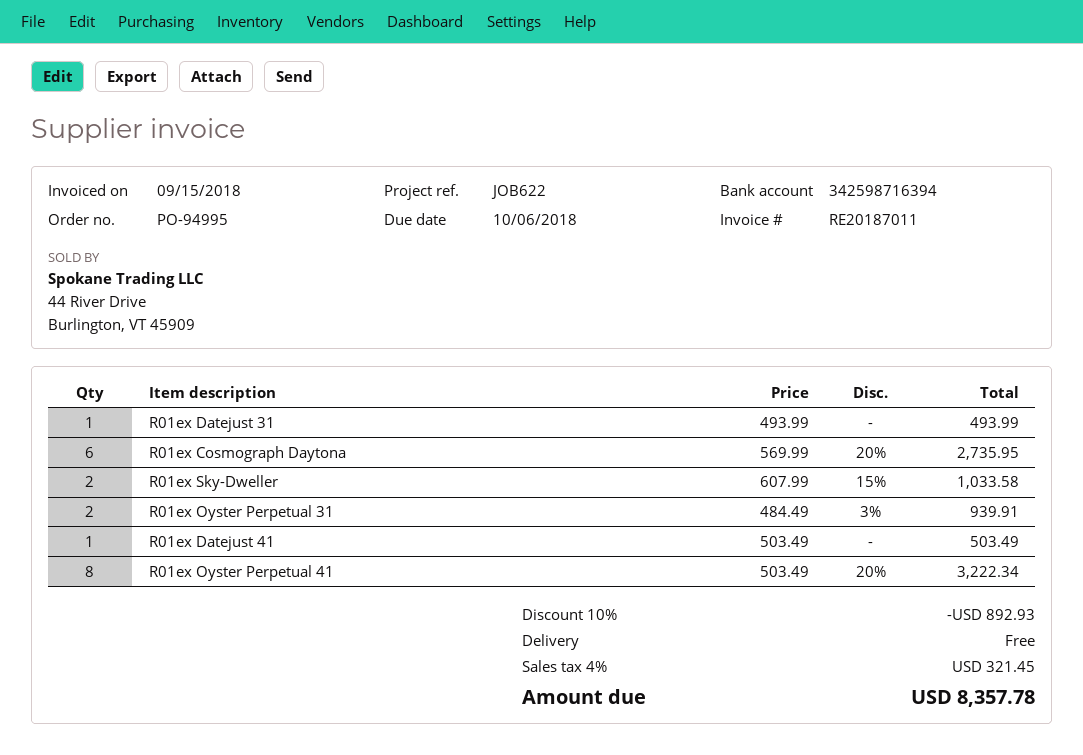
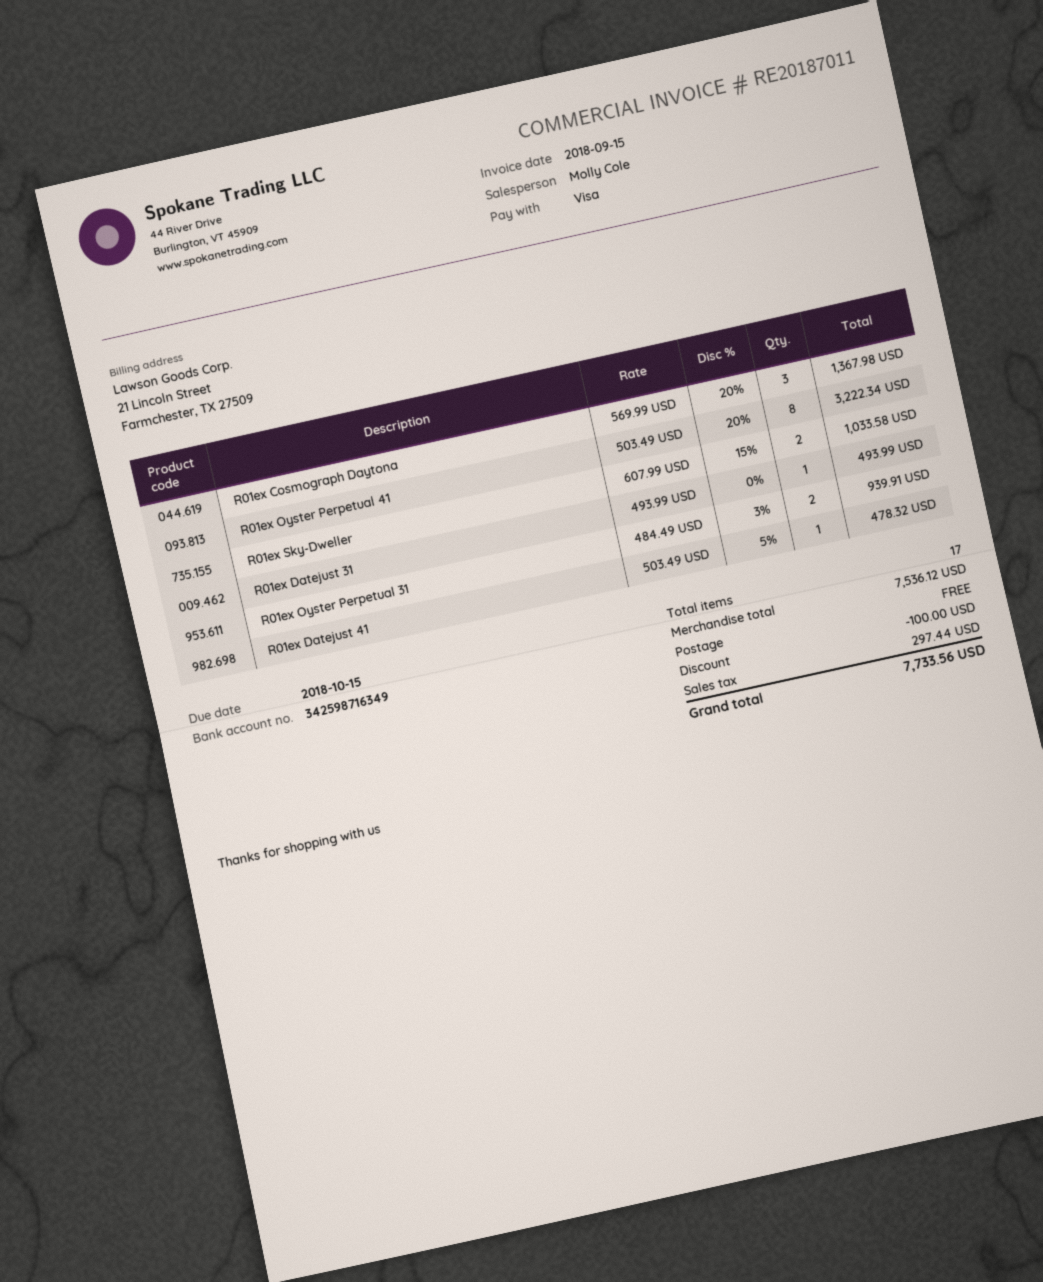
due date: 2018-10-06 -> 2018-10-15
bank account: 342598716394 -> 342598716349
R01ex Cosmograph Daytona: 6 x 569.99 - 20% = 2735.95 -> 3 x 569.99 - 20% = 1367.98
R01ex Datejust 41: 1 x 503.49 = 503.49 -> 1 x 503.49 - 5% = 478.32
discount: 892.93 -> 100.00
tax: 321.45 -> 297.44
total: 8357.78 -> 7733.56

